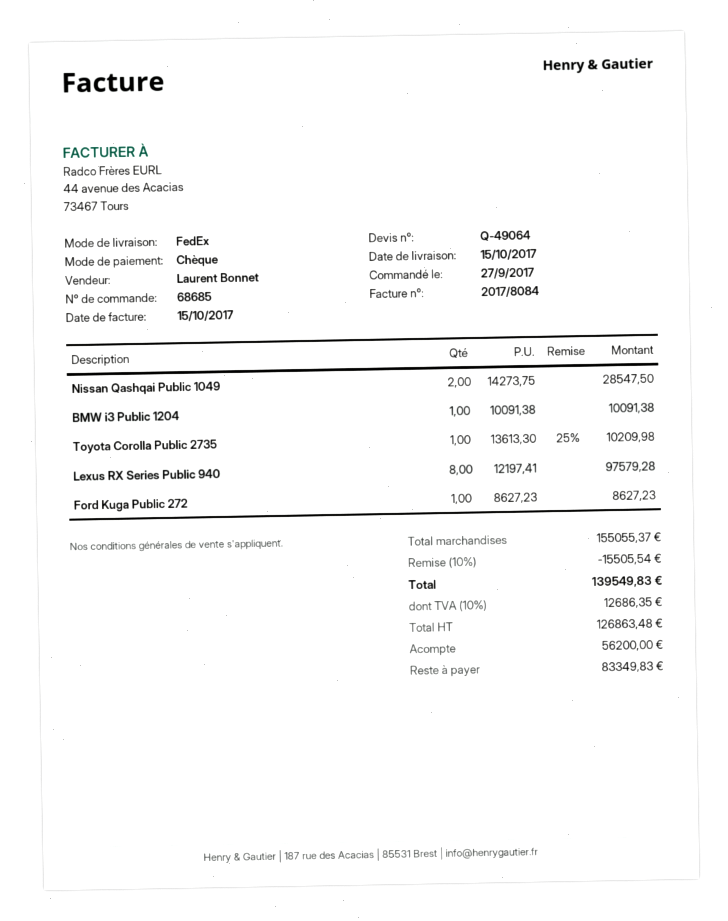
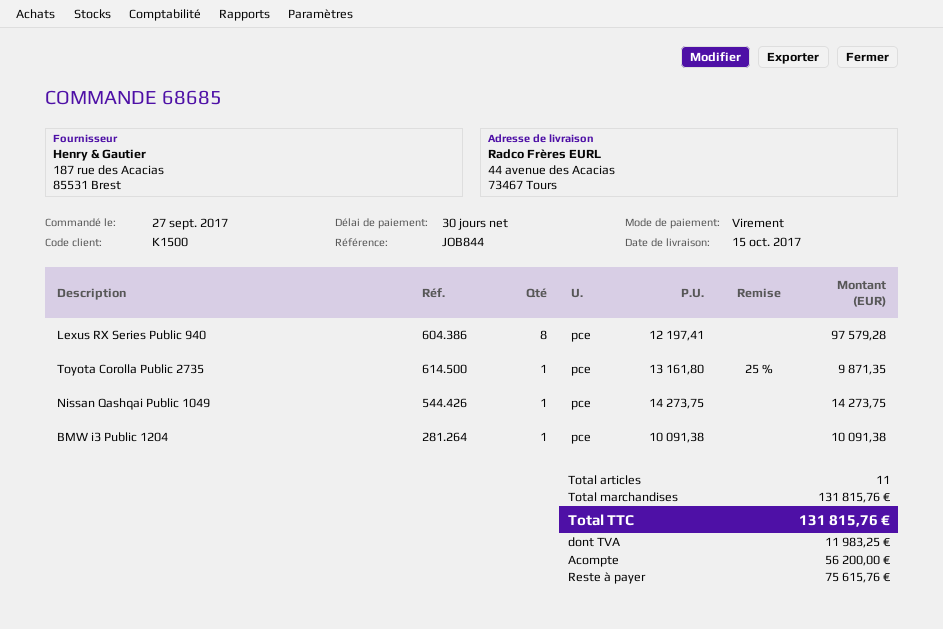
payment method: cheque -> bank transfer
Nissan Qashqai Public 1049: 2 x 14273.75 = 28547.50 -> 1 x 14273.75 = 14273.75
Toyota Corolla Public 2735: 1 x 13613.30 - 25% = 10209.98 -> 1 x 13161.80 - 25% = 9871.35
Ford Kuga Public 272: 1 x 8627.23 = 8627.23 -> none
subtotal: 155055.37 -> 131815.76
discount: 10% = 15505.54 -> none
tax: 12686.35 -> 11983.25
total: 139549.83 -> 131815.76
balance: 83349.83 -> 75615.76

